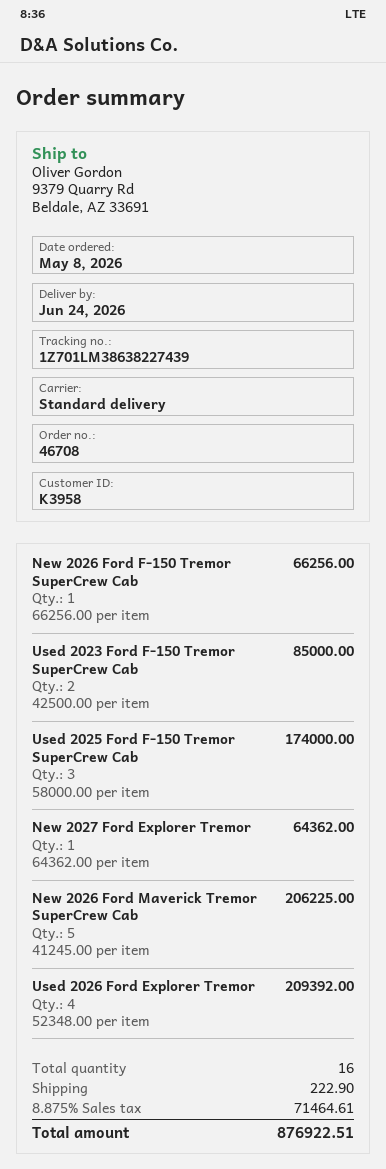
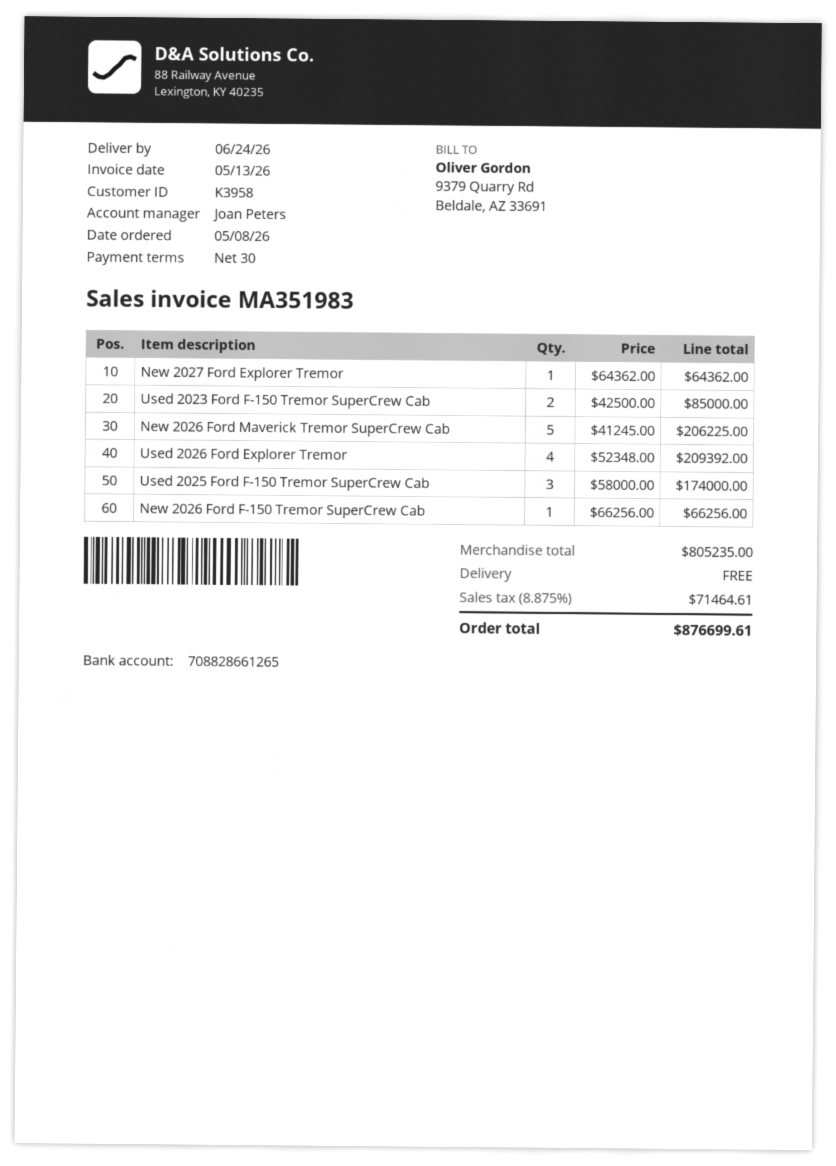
shipping: 222.90 -> 0.00
total: 876922.51 -> 876699.61

